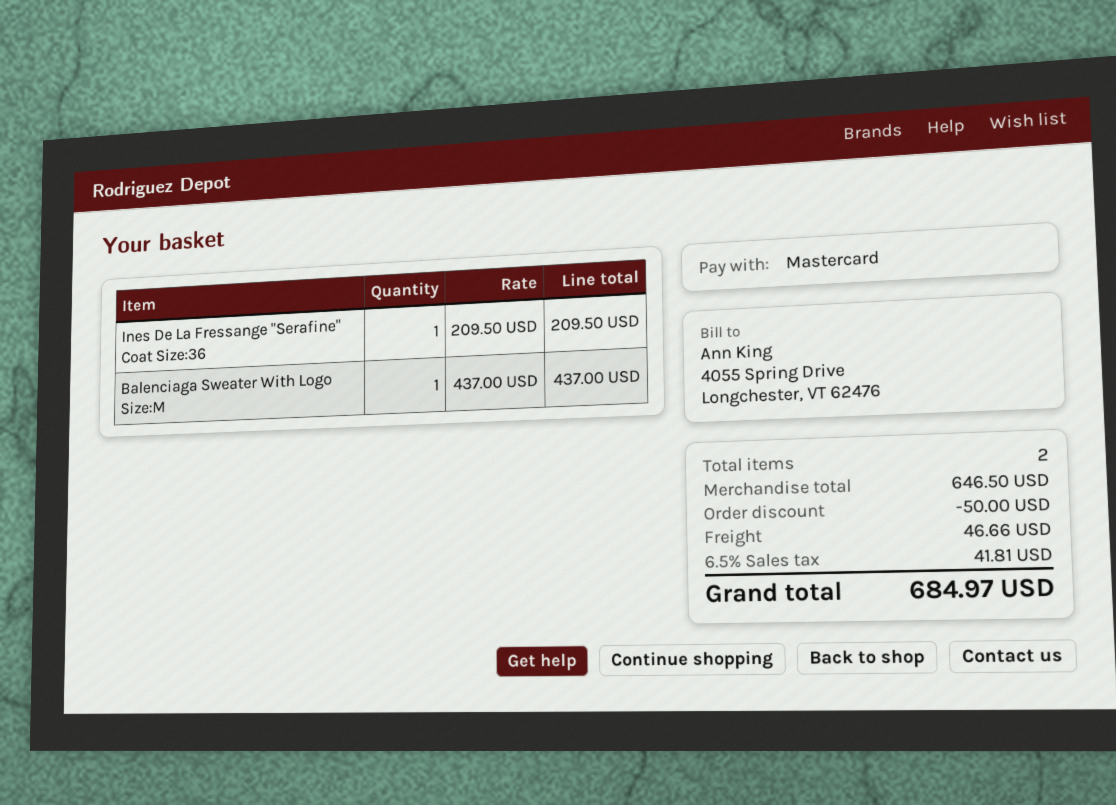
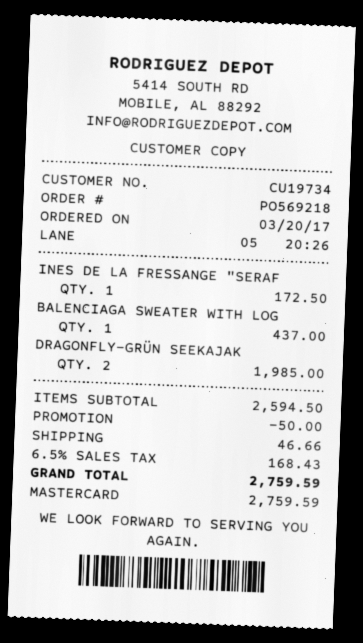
Ines De La Fressange "Serafine" Coat Size:36: 1 for 209.50 -> 1 for 172.50
DRAGONFLY-GRÜN SEEKAJAK: none -> 2 for 1985.00
subtotal: 646.50 -> 2594.50
tax: 6.5% = 41.81 -> 6.5% = 168.43
total: 684.97 -> 2759.59

